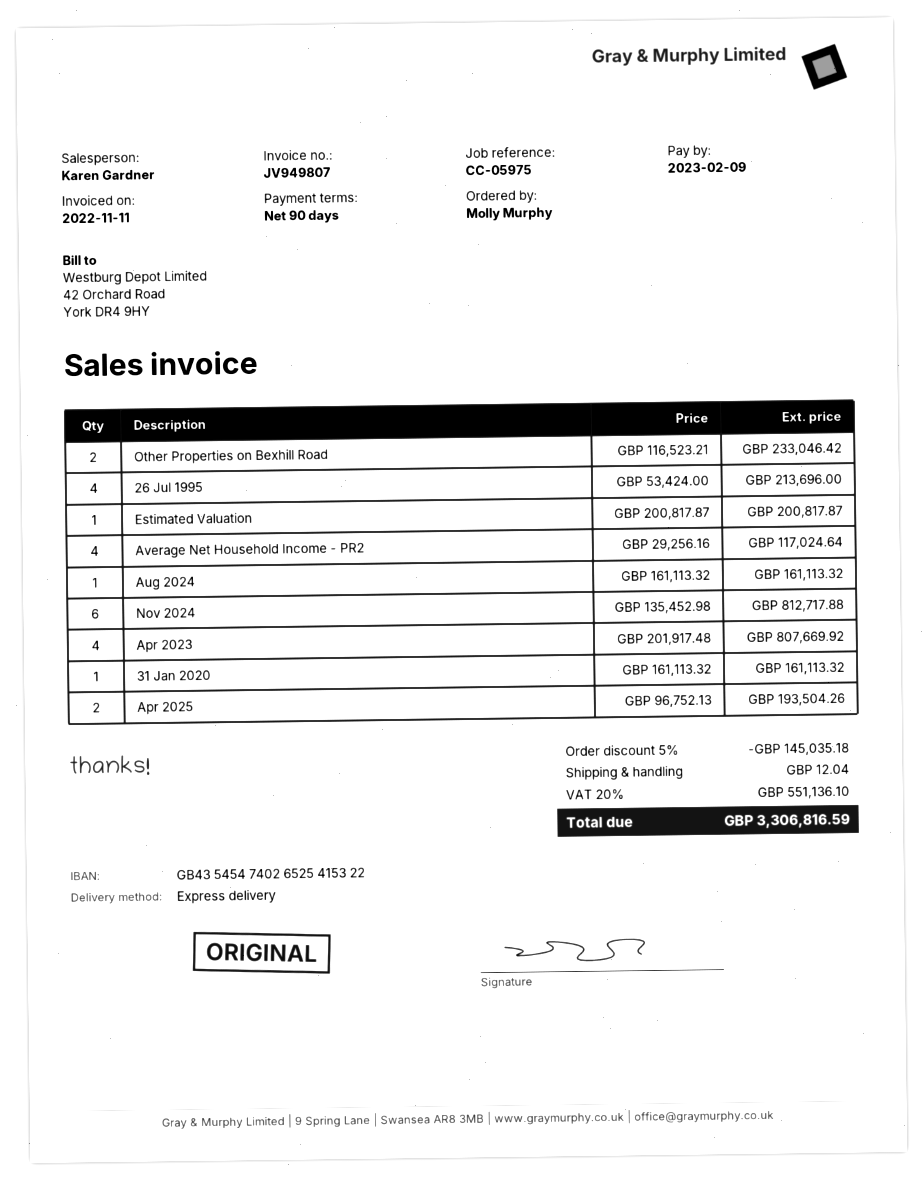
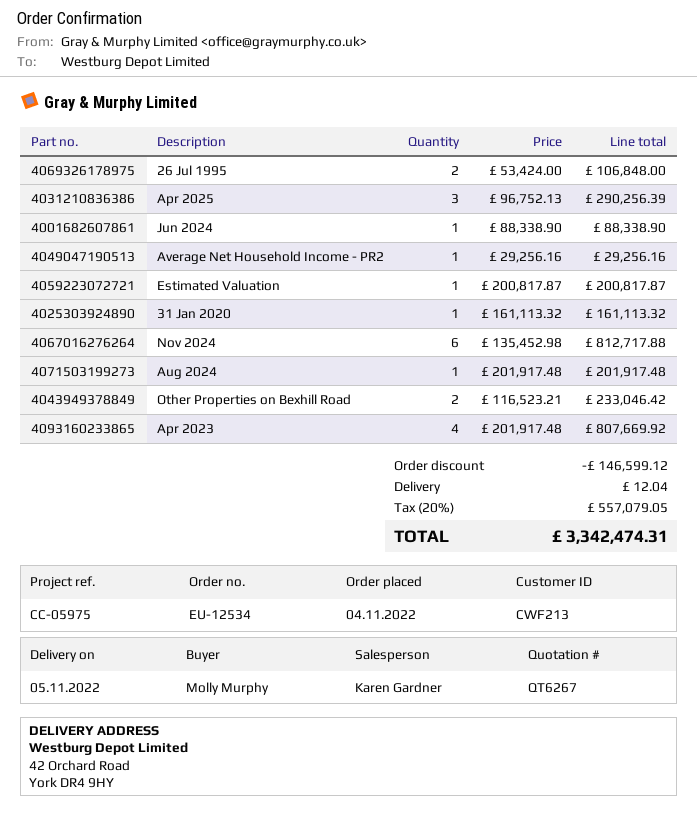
26 Jul 1995: 4 x 53424.00 = 213696.00 -> 2 x 53424.00 = 106848.00
Average Net Household Income - PR2: 4 x 29256.16 = 117024.64 -> 1 x 29256.16 = 29256.16
Aug 2024: 1 x 161113.32 = 161113.32 -> 1 x 201917.48 = 201917.48
Apr 2025: 2 x 96752.13 = 193504.26 -> 3 x 96752.13 = 290256.39
Jun 2024: none -> 1 x 88338.90 = 88338.90
discount: 145035.18 -> 146599.12
tax: 20% = 551136.10 -> 20% = 557079.05
total: 3306816.59 -> 3342474.31

